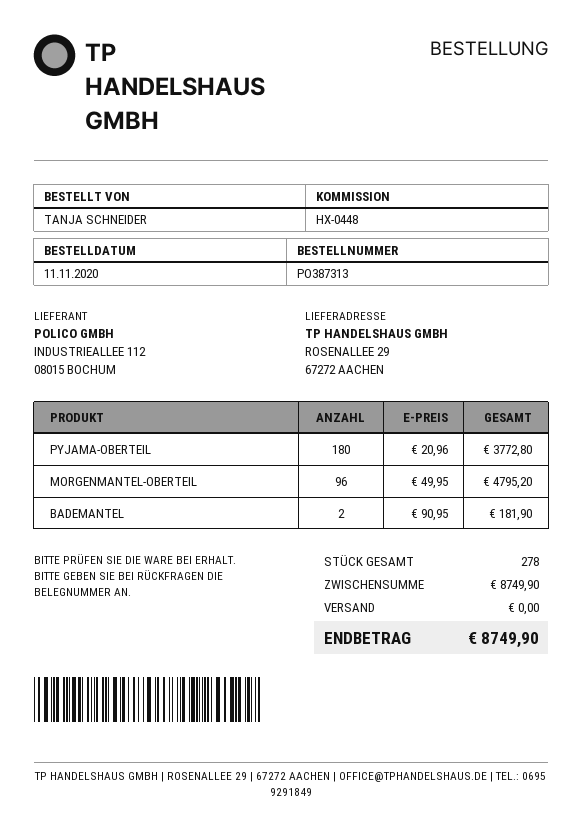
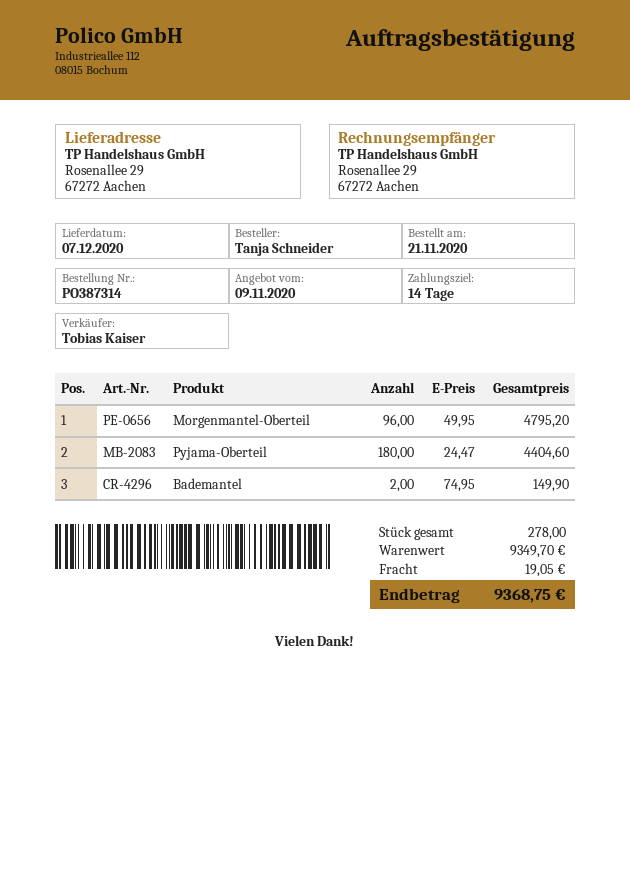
order number: PO387313 -> PO387314
order date: 2020-11-11 -> 2020-11-21
PYJAMA-OBERTEIL: 180 x 20.96 = 3772.80 -> 180 x 24.47 = 4404.60
BADEMANTEL: 2 x 90.95 = 181.90 -> 2 x 74.95 = 149.90
subtotal: 8749.90 -> 9349.70
shipping: 0.00 -> 19.05
total: 8749.90 -> 9368.75

